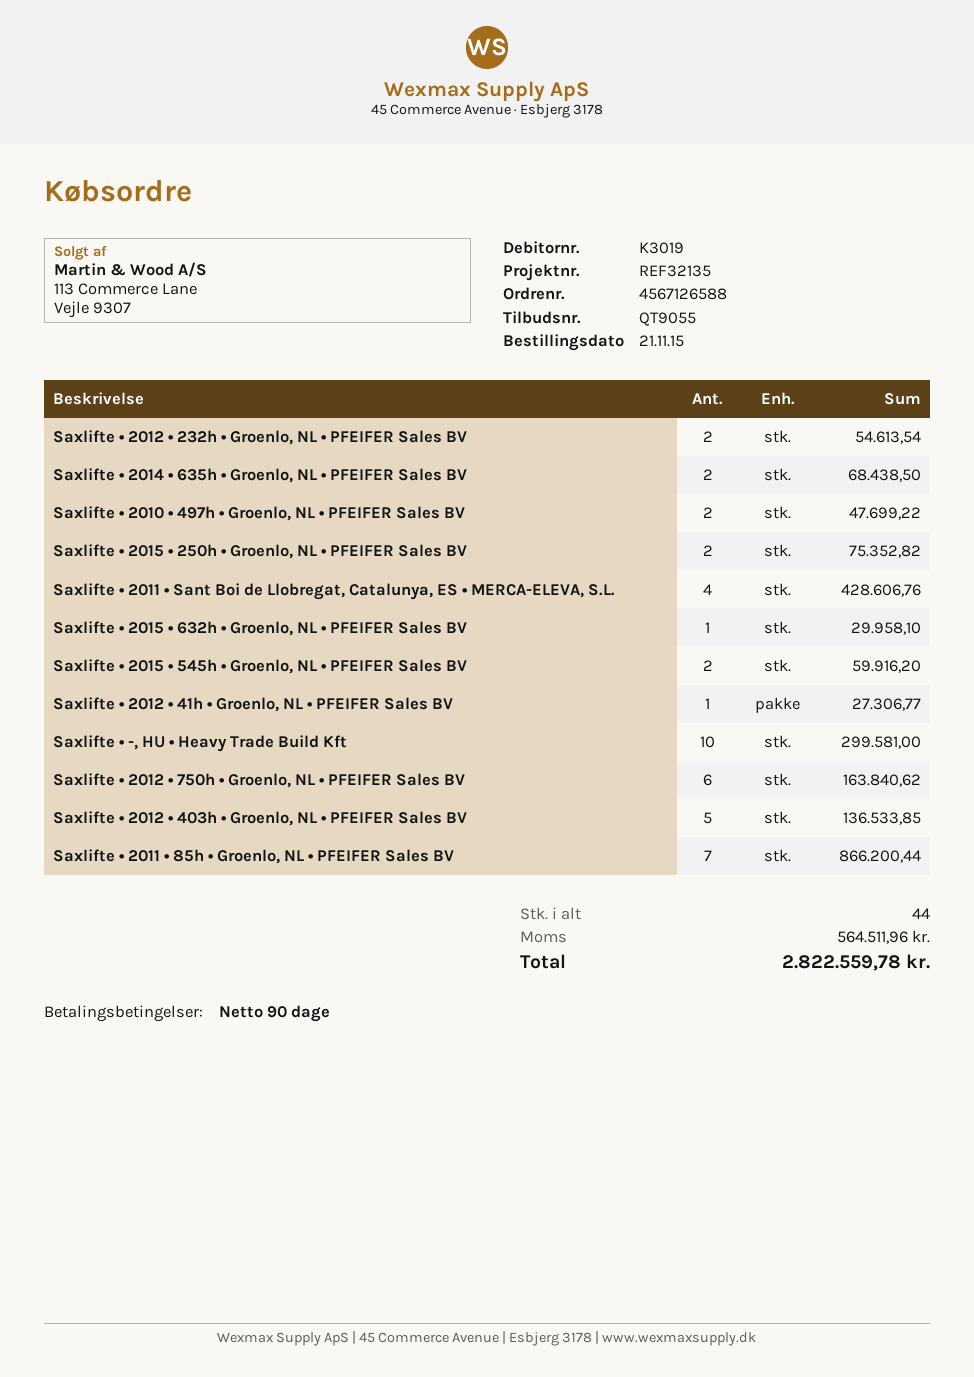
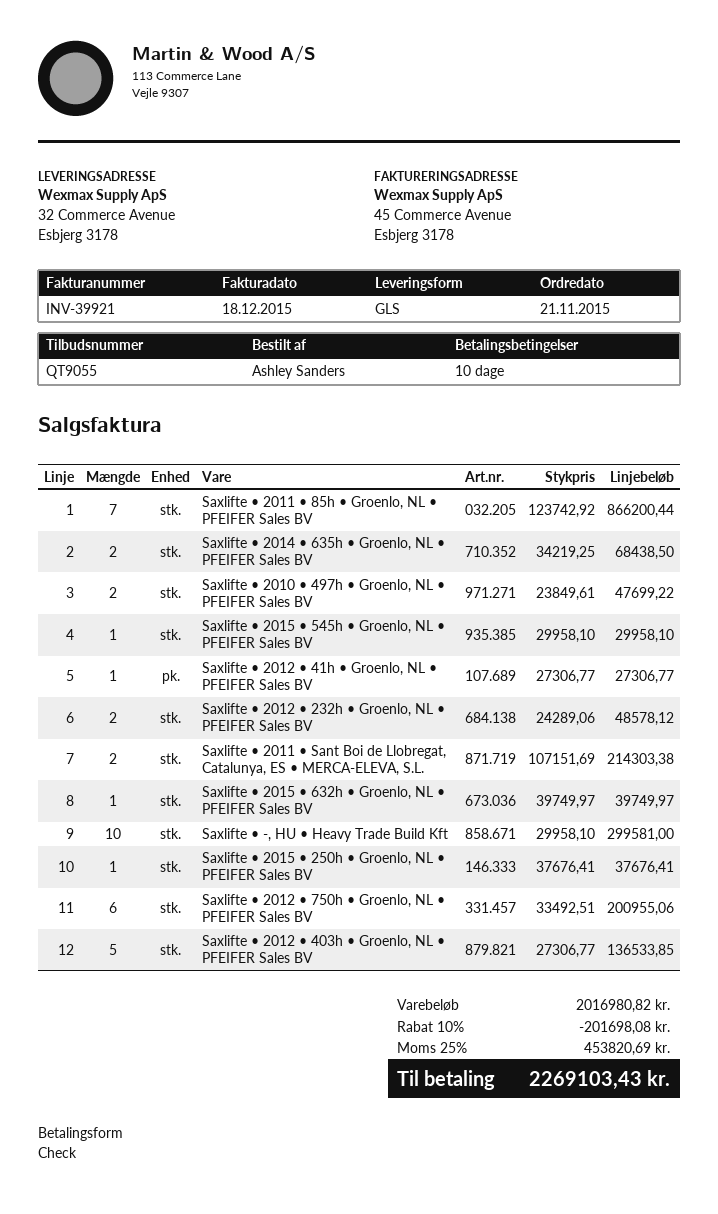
payment terms: 90 days -> 10 days
Saxlifte • 2012 • 232h • Groenlo, NL • PFEIFER Sales BV: 2 for 54613.54 -> 2 for 48578.12
Saxlifte • 2015 • 250h • Groenlo, NL • PFEIFER Sales BV: 2 for 75352.82 -> 1 for 37676.41
Saxlifte • 2011 • Sant Boi de Llobregat, Catalunya, ES • MERCA-ELEVA, S.L.: 4 for 428606.76 -> 2 for 214303.38
Saxlifte • 2015 • 632h • Groenlo, NL • PFEIFER Sales BV: 1 for 29958.10 -> 1 for 39749.97
Saxlifte • 2015 • 545h • Groenlo, NL • PFEIFER Sales BV: 2 for 59916.20 -> 1 for 29958.10
Saxlifte • 2012 • 750h • Groenlo, NL • PFEIFER Sales BV: 6 for 163840.62 -> 6 for 200955.06
discount: none -> 10% = 201698.08
tax: 564511.96 -> 453820.69
total: 2822559.78 -> 2269103.43

